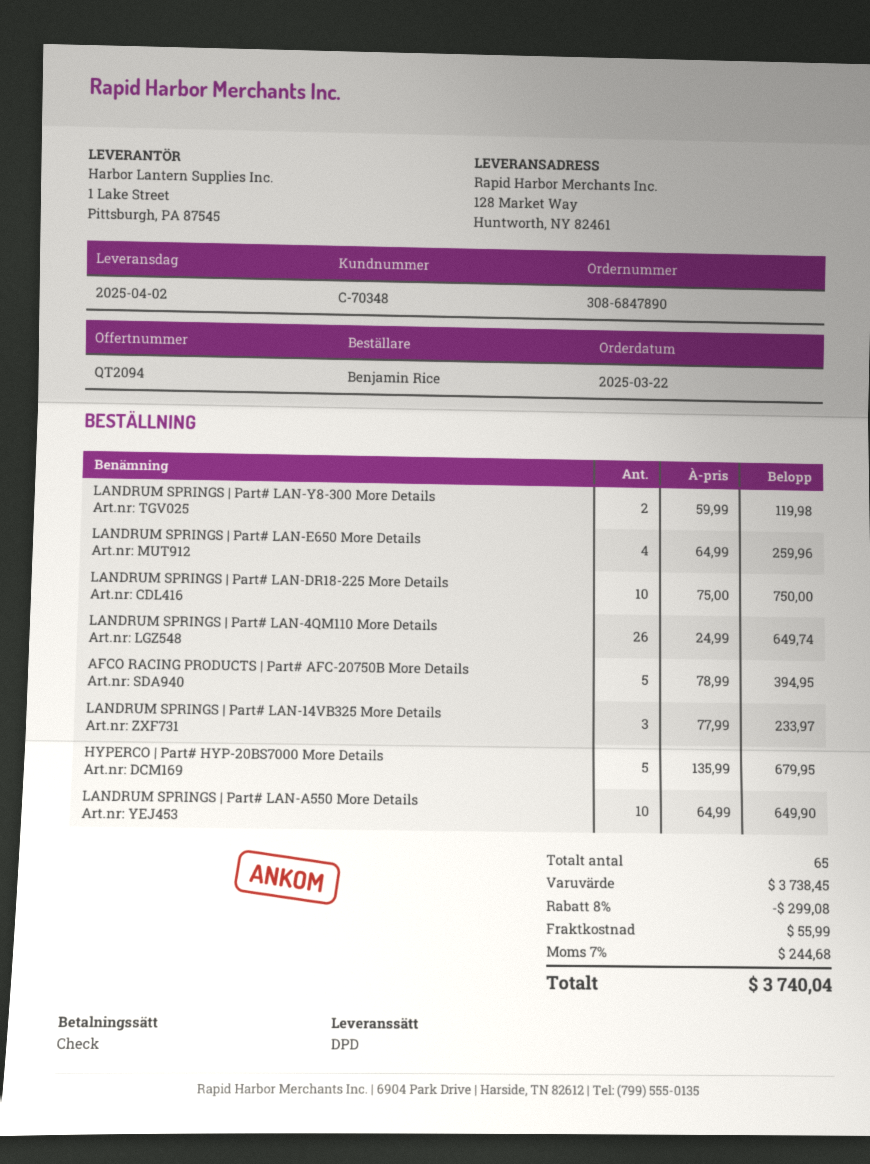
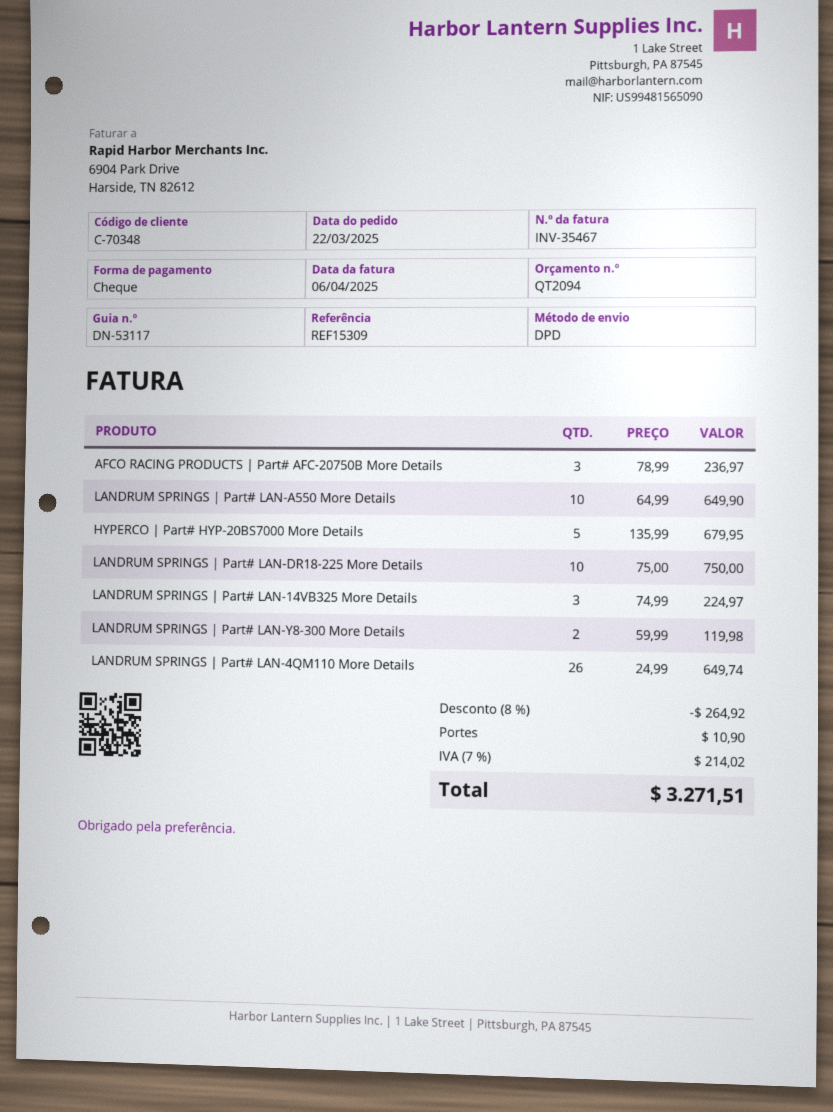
LANDRUM SPRINGS | Part# LAN-E650 More Details: 4 x 64.99 = 259.96 -> none
AFCO RACING PRODUCTS | Part# AFC-20750B More Details: 5 x 78.99 = 394.95 -> 3 x 78.99 = 236.97
LANDRUM SPRINGS | Part# LAN-14VB325 More Details: 3 x 77.99 = 233.97 -> 3 x 74.99 = 224.97
discount: 8% = 299.08 -> 8% = 264.92
shipping: 55.99 -> 10.90
tax: 7% = 244.68 -> 7% = 214.02
total: 3740.04 -> 3271.51

